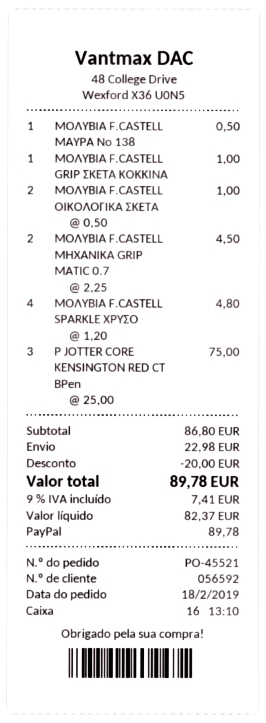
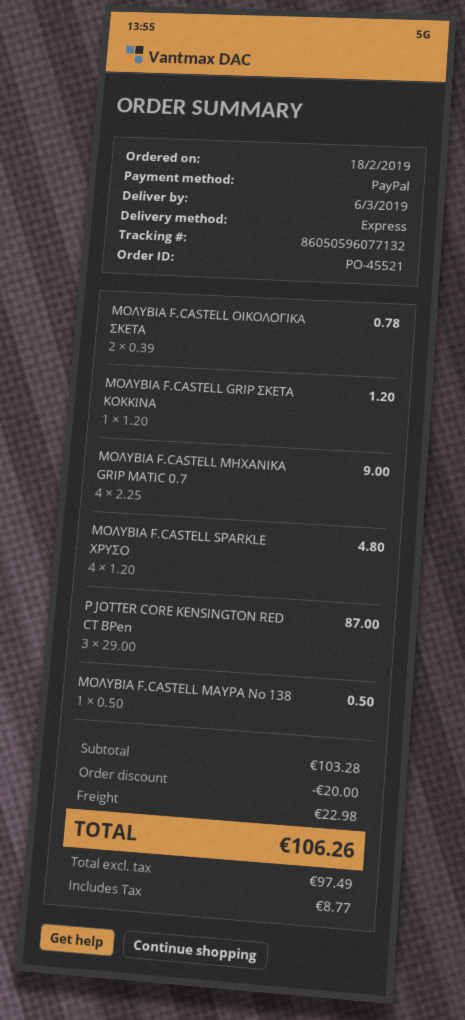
ΜΟΛΥΒΙΑ F.CASTELL GRIP ΣΚΕΤΑ ΚΟΚΚΙΝΑ: 1 x 1.00 = 1.00 -> 1 x 1.20 = 1.20
ΜΟΛΥΒΙΑ F.CASTELL ΟΙΚΟΛΟΓΙΚΑ ΣΚΕΤΑ: 2 x 0.50 = 1.00 -> 2 x 0.39 = 0.78
ΜΟΛΥΒΙΑ F.CASTELL ΜΗΧΑΝΙΚΑ GRIP MATIC 0.7: 2 x 2.25 = 4.50 -> 4 x 2.25 = 9.00
Ρ JOTTER CORE KENSINGTON RED CT BPen: 3 x 25.00 = 75.00 -> 3 x 29.00 = 87.00
subtotal: 86.80 -> 103.28
net: 82.37 -> 97.49
tax: 7.41 -> 8.77
total: 89.78 -> 106.26

